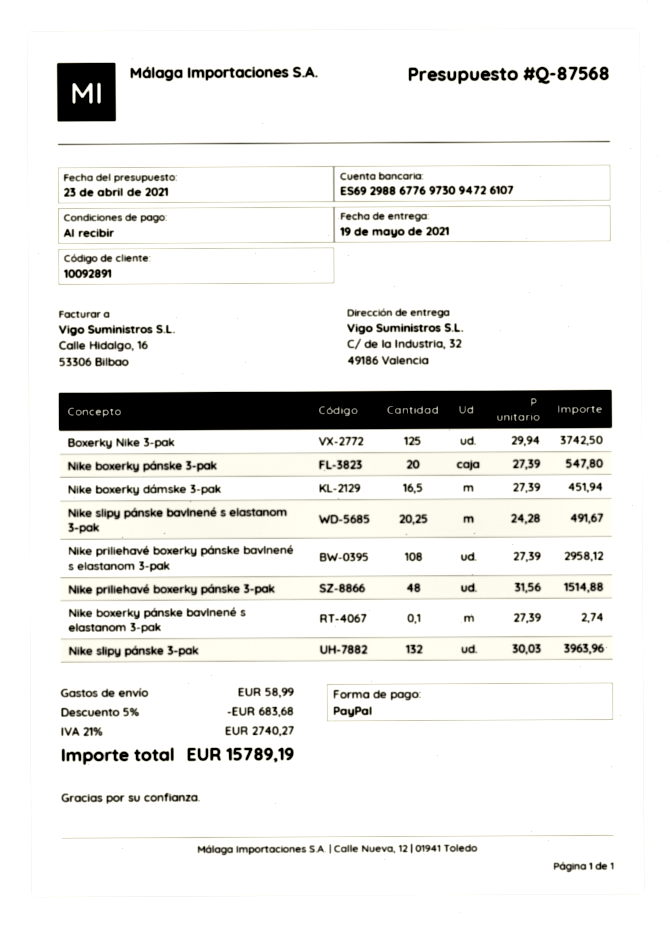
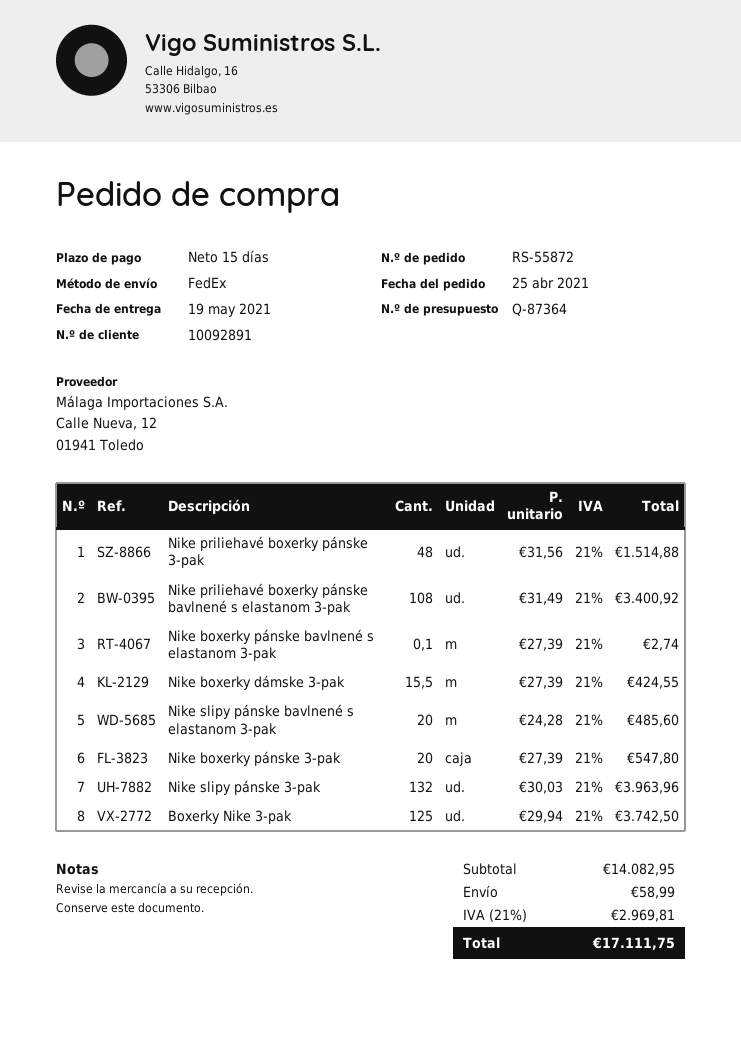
quote number: Q-87568 -> Q-87364
payment terms: on receipt -> 15 days
Nike boxerky dámske 3-pak: 16.5 x 27.39 = 451.94 -> 15.5 x 27.39 = 424.55
Nike slipy pánske bavlnené s elastanom 3-pak: 20.25 x 24.28 = 491.67 -> 20 x 24.28 = 485.60
Nike priliehavé boxerky pánske bavlnené s elastanom 3-pak: 108 x 27.39 = 2958.12 -> 108 x 31.49 = 3400.92
discount: 5% = 683.68 -> none
tax: 21% = 2740.27 -> 21% = 2969.81
total: 15789.19 -> 17111.75

